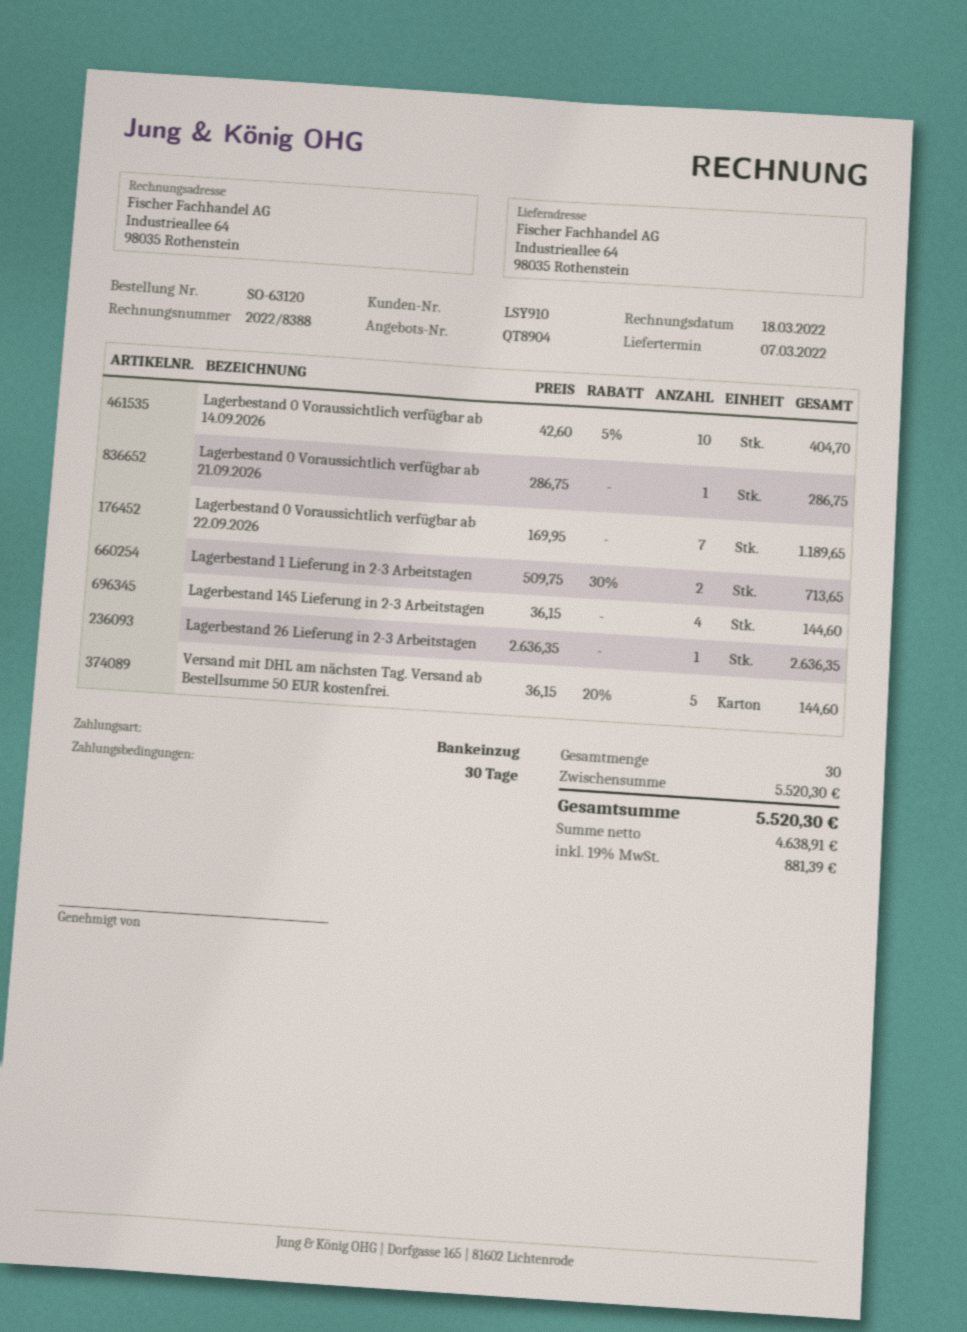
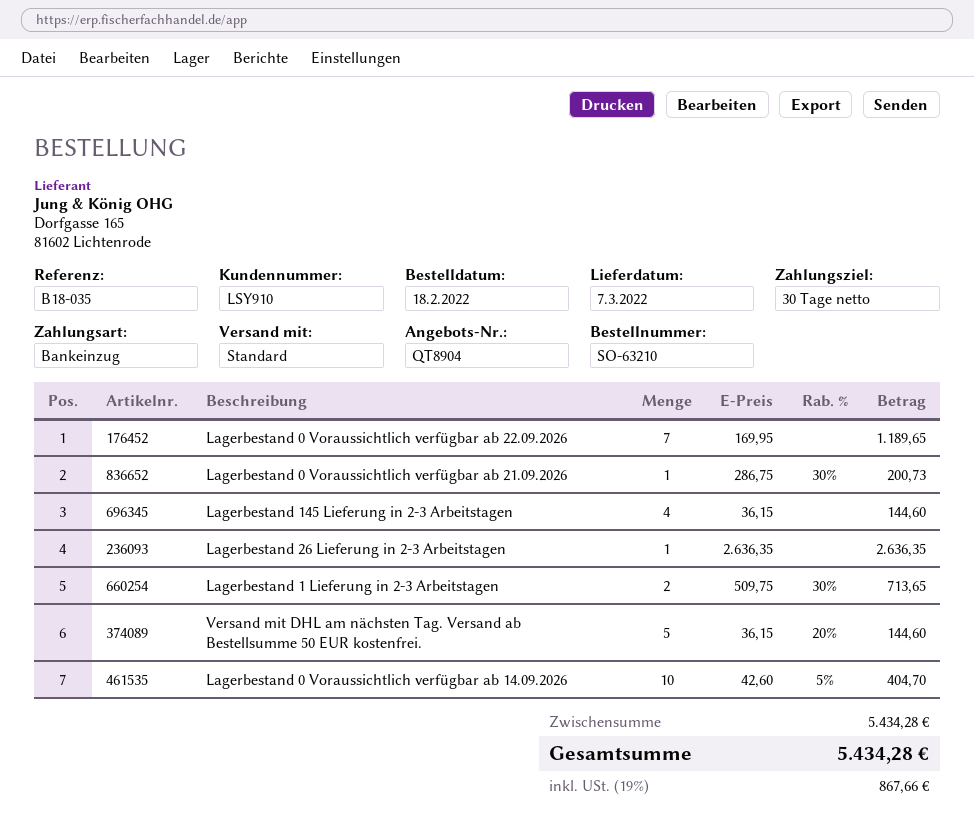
order number: SO-63120 -> SO-63210
Lagerbestand 0 Voraussichtlich verfügbar ab 21.09.2026: 1 x 286.75 = 286.75 -> 1 x 286.75 - 30% = 200.73
subtotal: 5520.30 -> 5434.28
tax: 19% = 881.39 -> 19% = 867.66
total: 5520.30 -> 5434.28

